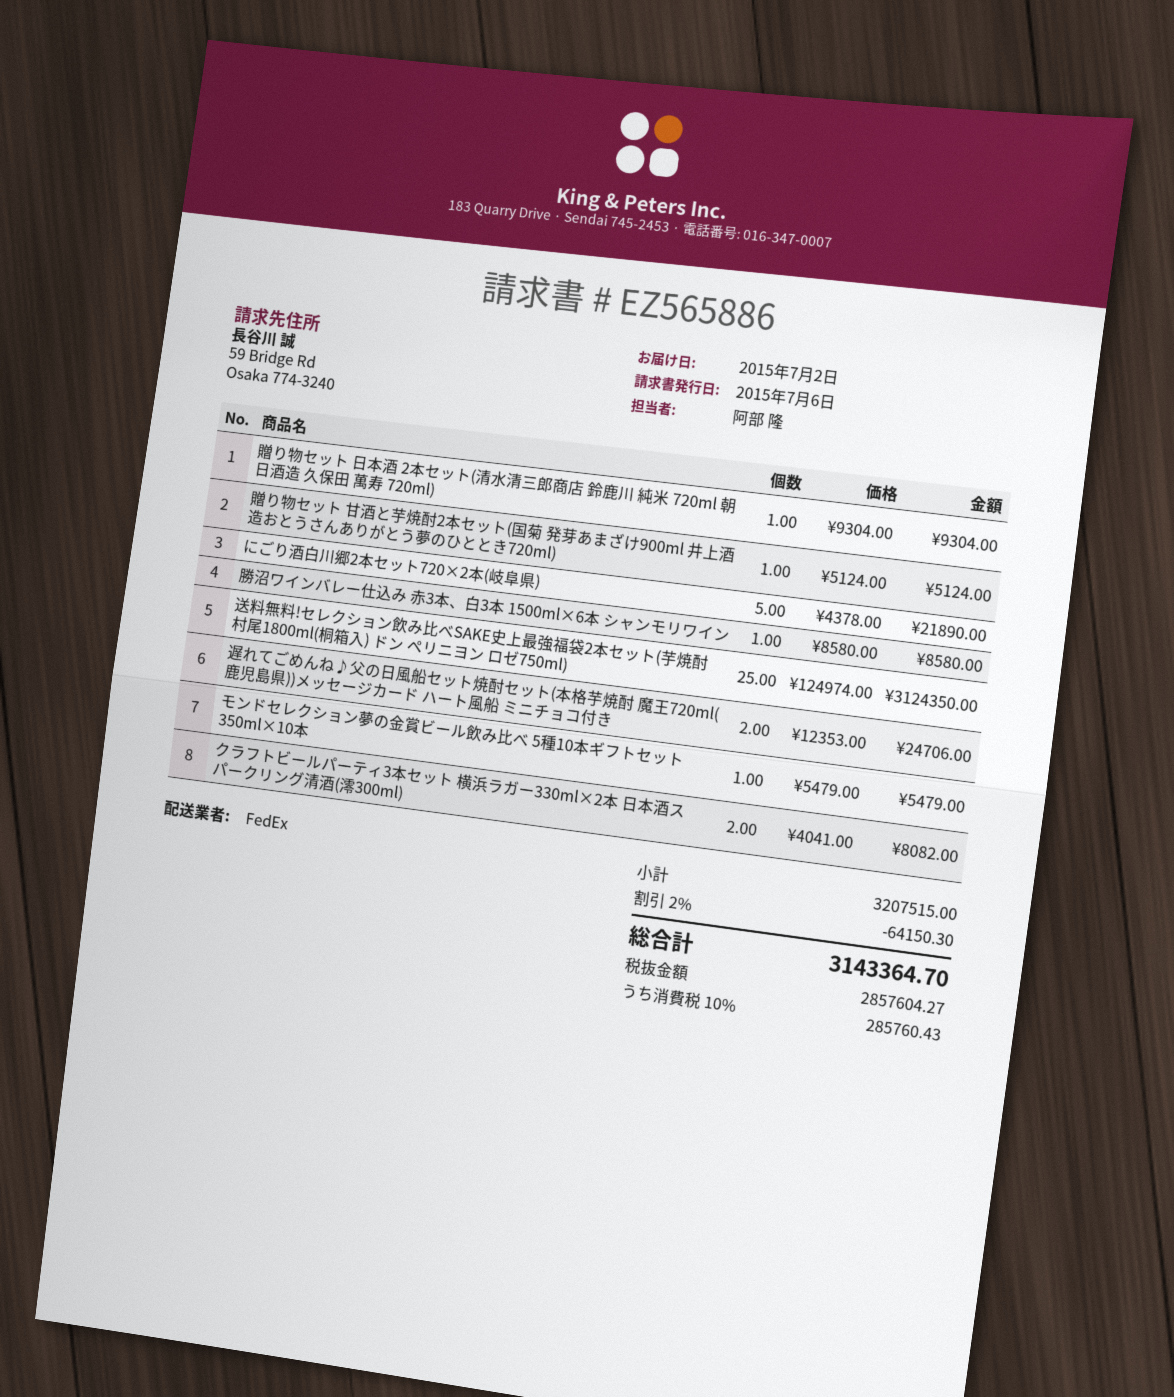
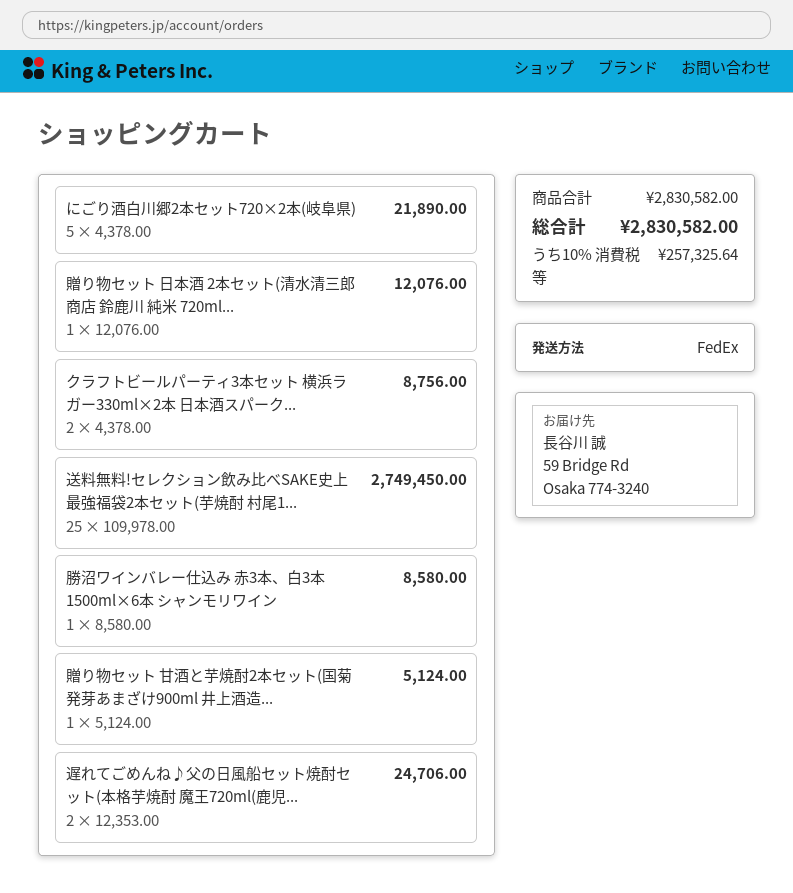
贈り物セット 日本酒 2本セット(清水清三郎商店 鈴鹿川 純米 720ml 朝日酒造 久保田 萬寿 720ml): 1 x 9304.00 = 9304.00 -> 1 x 12076.00 = 12076.00
送料無料!セレクション飲み比べSAKE史上最強福袋2本セット(芋焼酎 村尾1800ml(桐箱入) ドン ペリニヨン ロゼ750ml): 25 x 124974.00 = 3124350.00 -> 25 x 109978.00 = 2749450.00
モンドセレクション夢の金賞ビール飲み比べ 5種10本ギフトセット 350ml×10本: 1 x 5479.00 = 5479.00 -> none
クラフトビールパーティ3本セット 横浜ラガー330ml×2本 日本酒スパークリング清酒(澪300ml): 2 x 4041.00 = 8082.00 -> 2 x 4378.00 = 8756.00
subtotal: 3207515.00 -> 2830582.00
discount: 2% = 64150.30 -> none
tax: 10% = 285760.43 -> 10% = 257325.64
total: 3143364.70 -> 2830582.00

